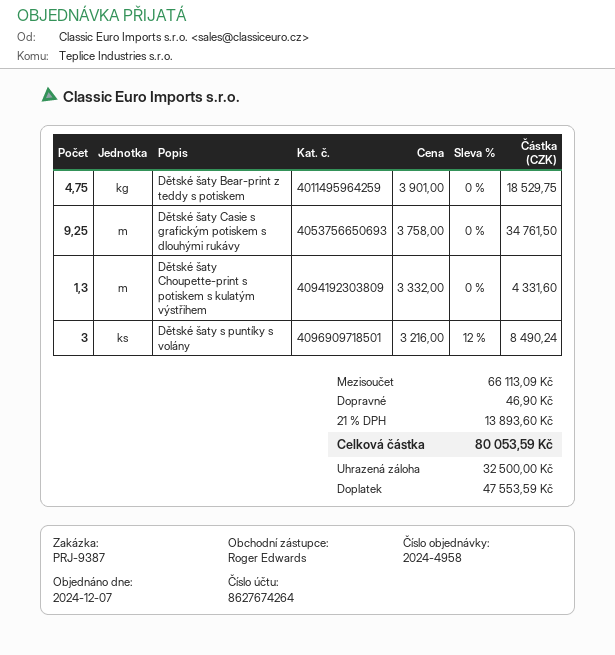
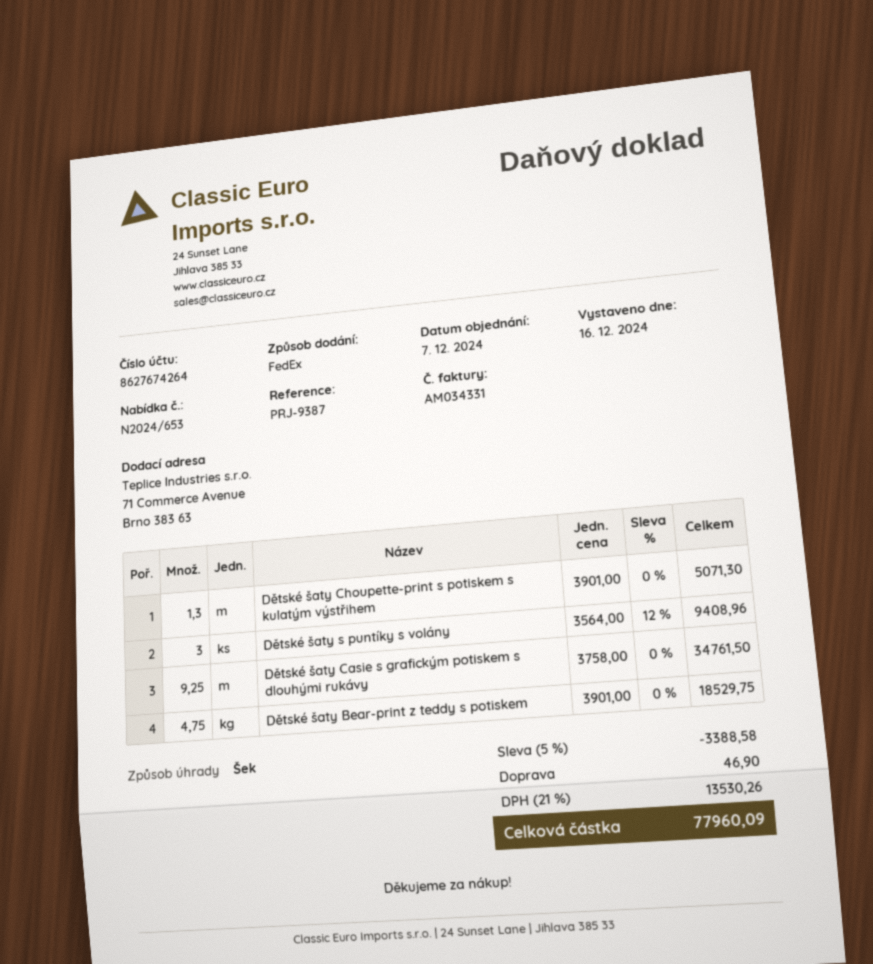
Dětské šaty Choupette-print s potiskem s kulatým výstřihem: 1.3 x 3332.00 = 4331.60 -> 1.3 x 3901.00 = 5071.30
Dětské šaty s puntíky s volány: 3 x 3216.00 - 12% = 8490.24 -> 3 x 3564.00 - 12% = 9408.96
discount: none -> 5% = 3388.58
tax: 21% = 13893.60 -> 21% = 13530.26
total: 80053.59 -> 77960.09

